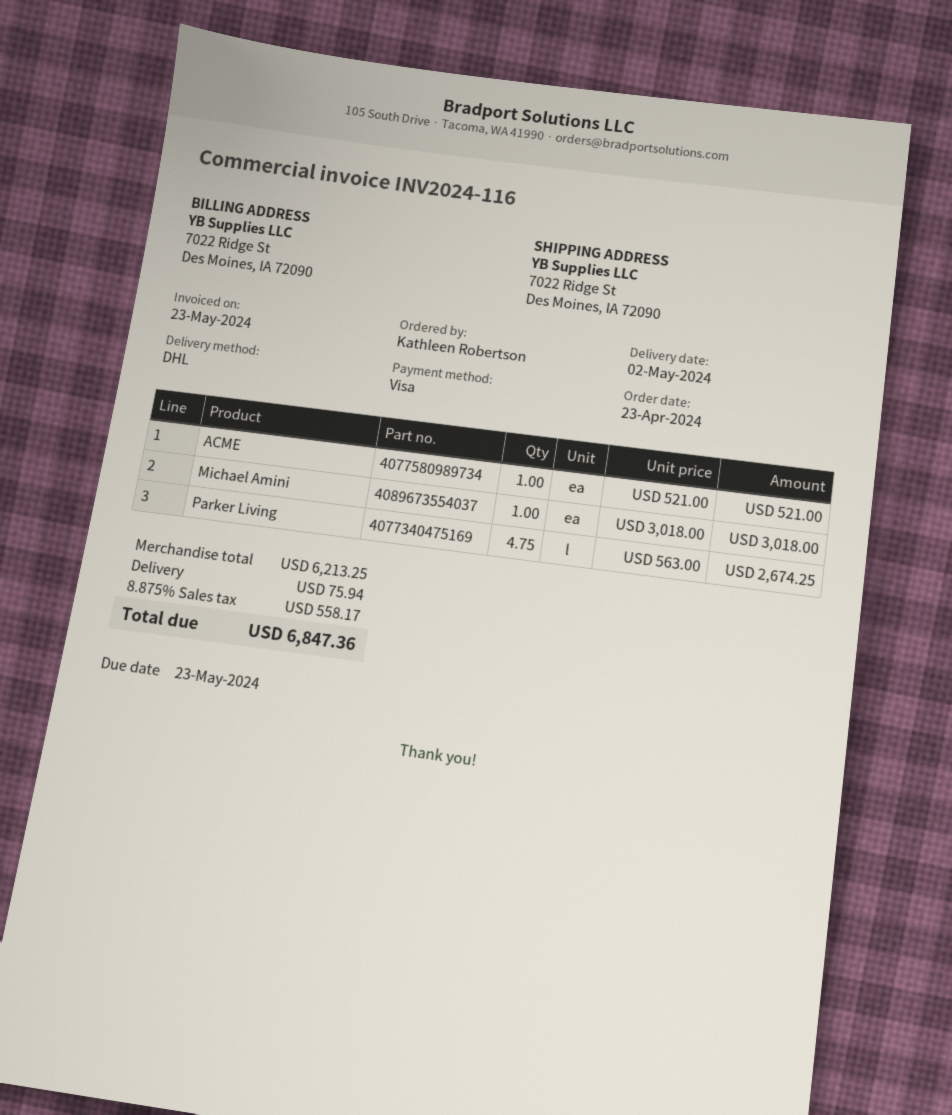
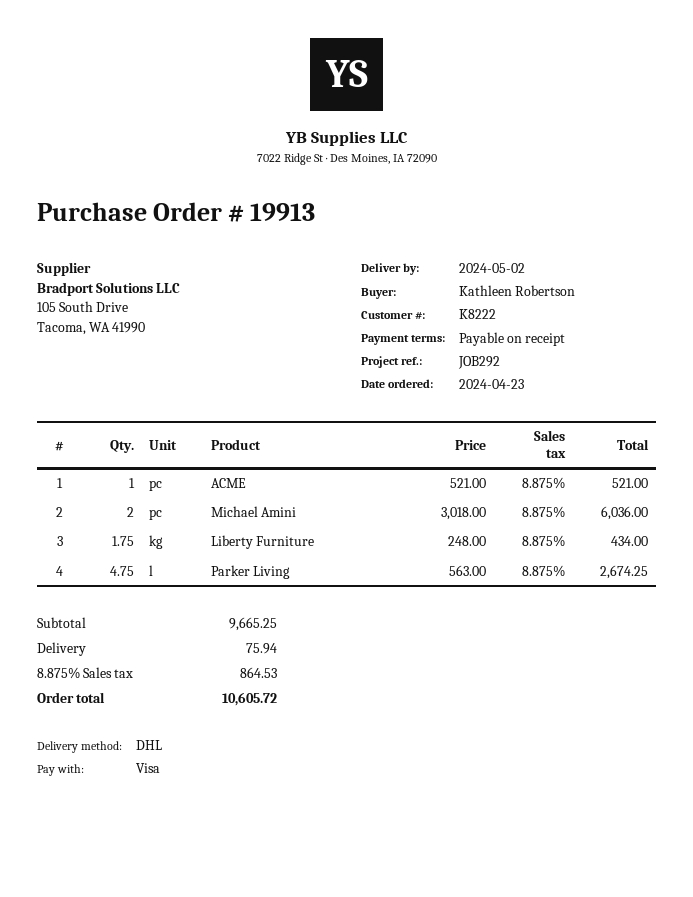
Michael Amini: 1 x 3018.00 = 3018.00 -> 2 x 3018.00 = 6036.00
Liberty Furniture: none -> 1.75 x 248.00 = 434.00
subtotal: 6213.25 -> 9665.25
tax: 8.875% = 558.17 -> 8.875% = 864.53
total: 6847.36 -> 10605.72

